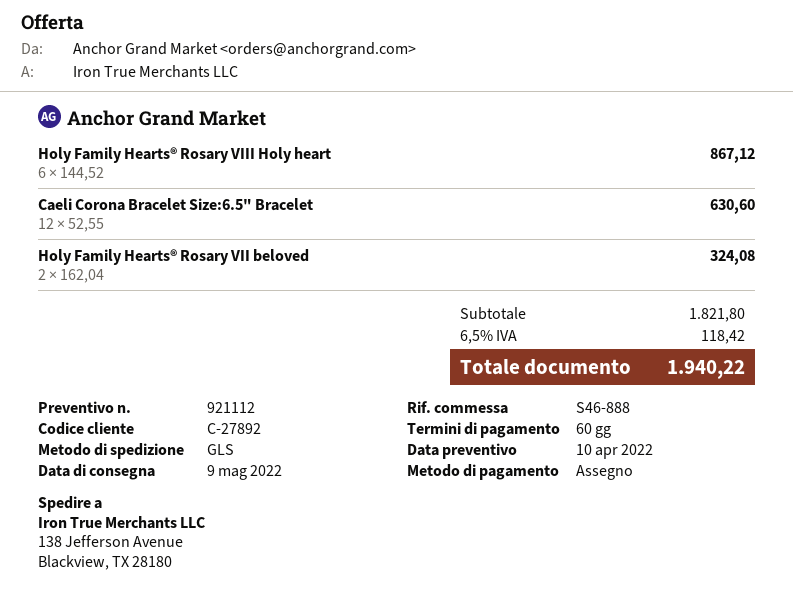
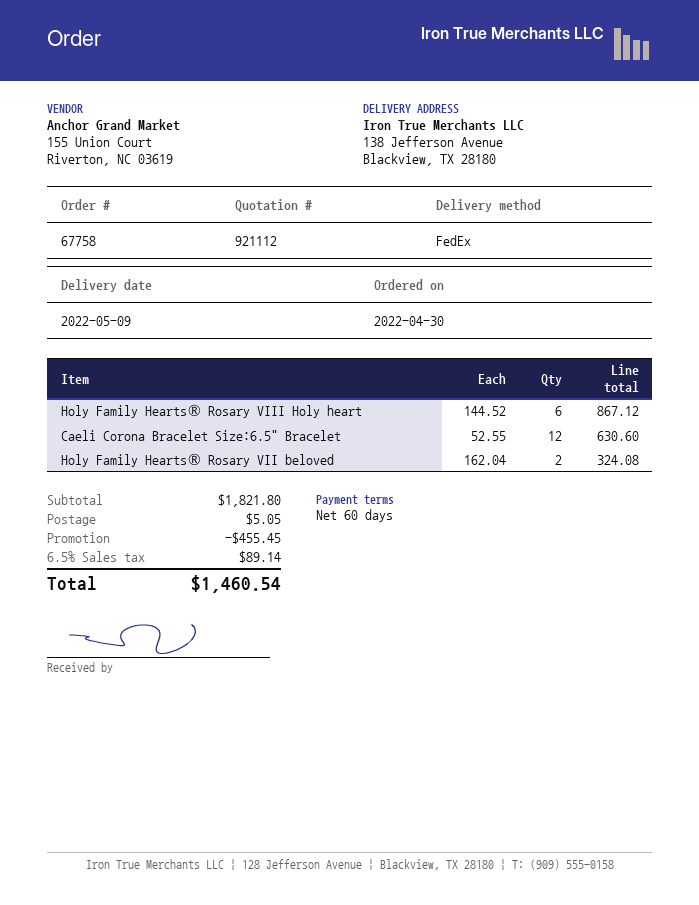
shipping method: GLS -> FedEx
discount: none -> 455.45
shipping: none -> 5.05
tax: 6.5% = 118.42 -> 6.5% = 89.14
total: 1940.22 -> 1460.54

